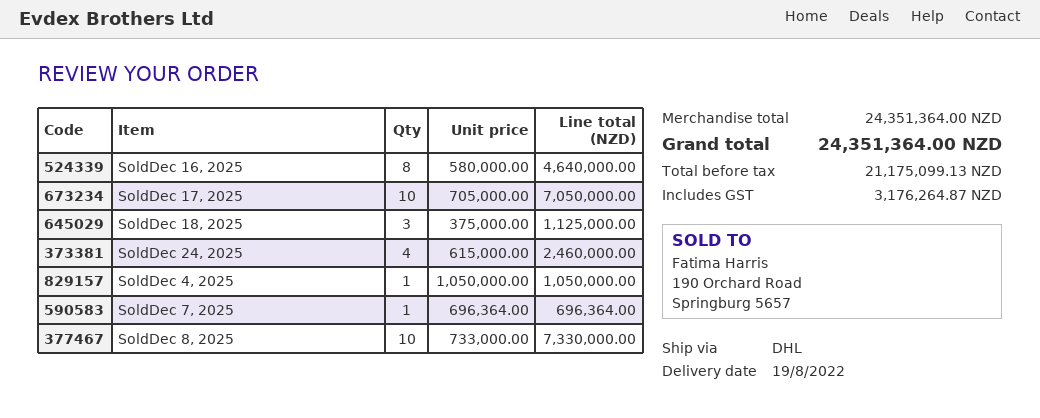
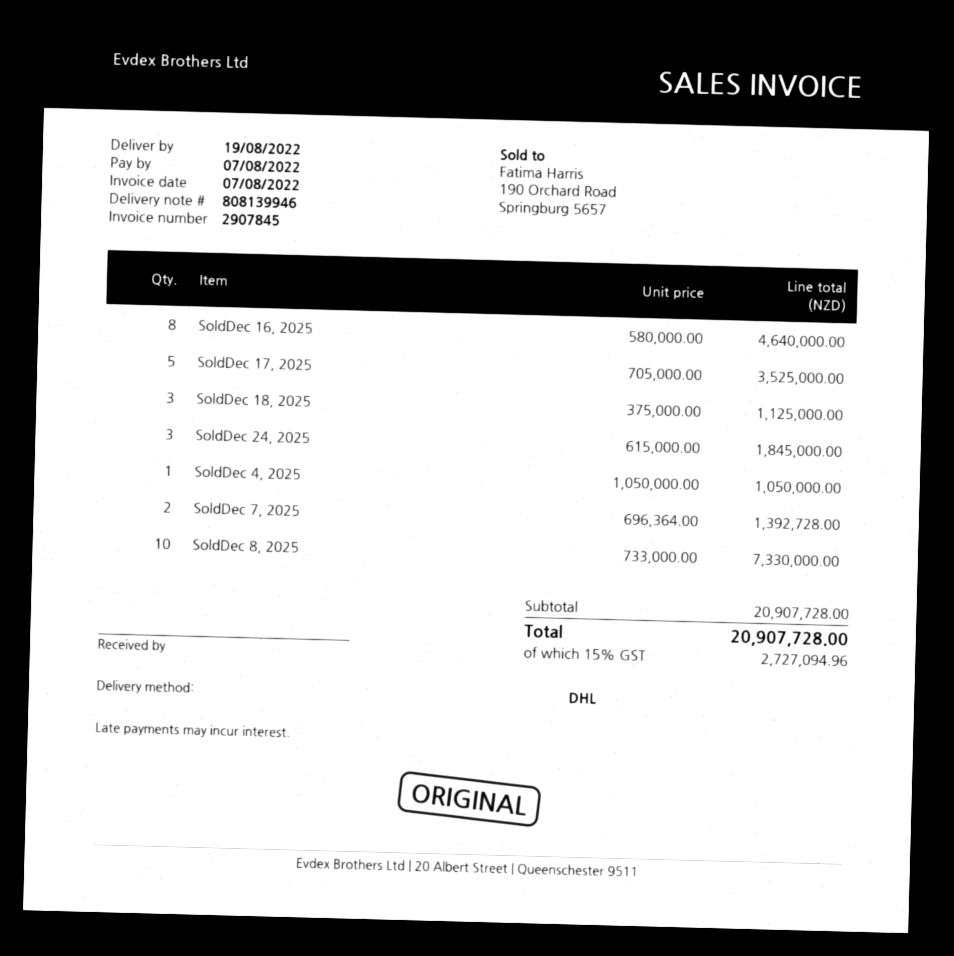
SoldDec 17, 2025: 10 x 705000.00 = 7050000.00 -> 5 x 705000.00 = 3525000.00
SoldDec 24, 2025: 4 x 615000.00 = 2460000.00 -> 3 x 615000.00 = 1845000.00
SoldDec 7, 2025: 1 x 696364.00 = 696364.00 -> 2 x 696364.00 = 1392728.00
subtotal: 24351364.00 -> 20907728.00
tax: 3176264.87 -> 2727094.96
total: 24351364.00 -> 20907728.00

